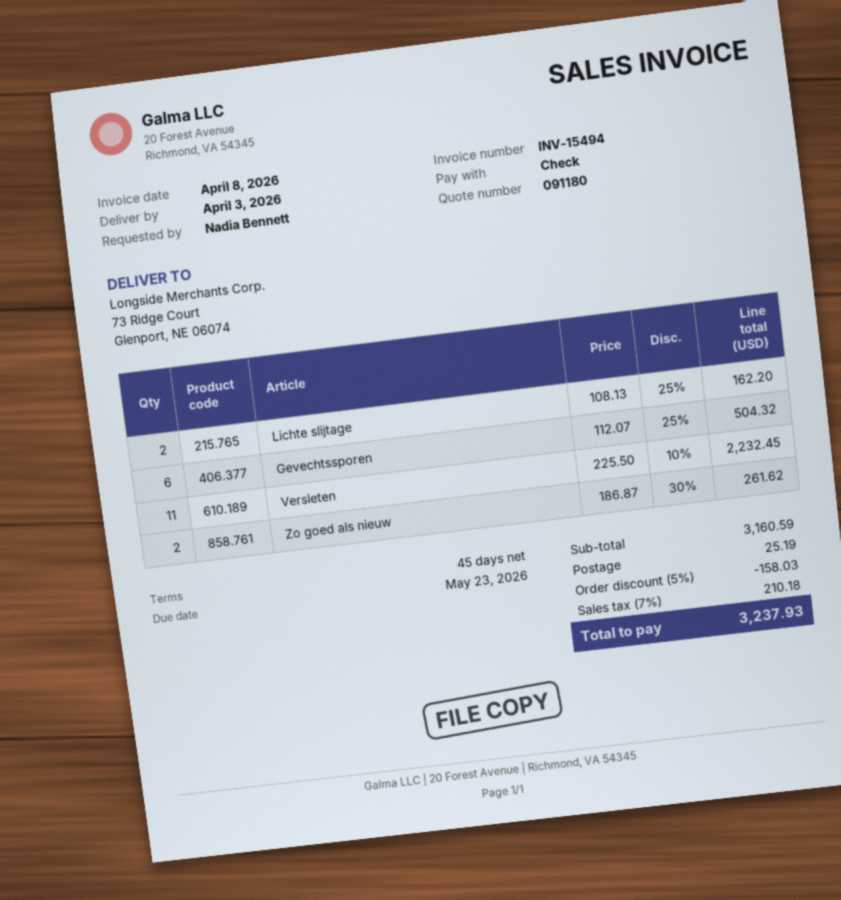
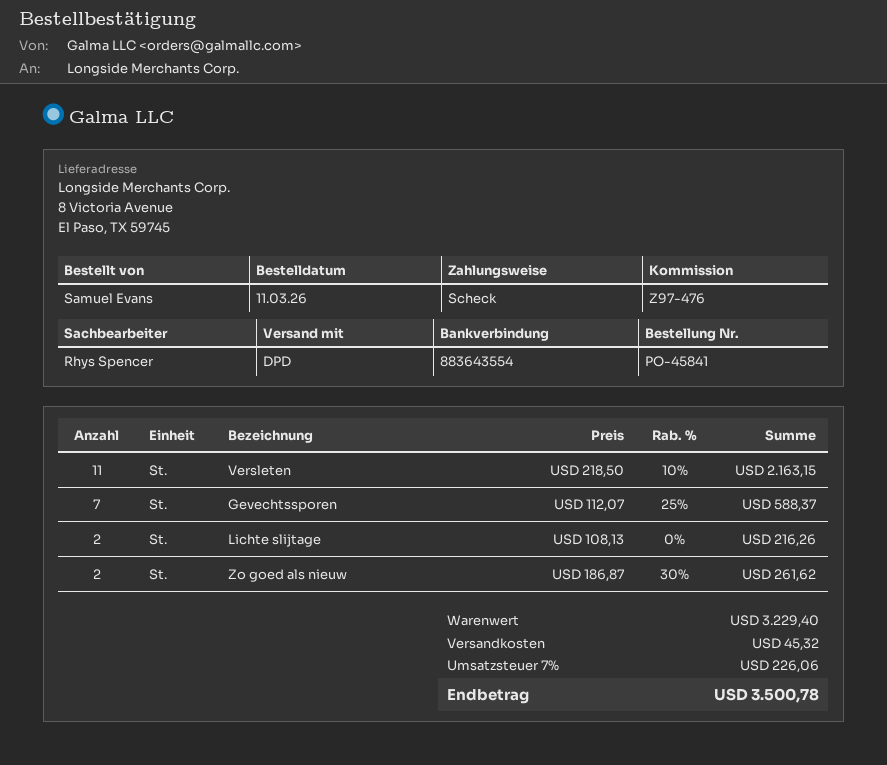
ordered by: Nadia Bennett -> Samuel Evans
ship to: 73 Ridge Court, Glenport, NE 06074 -> 8 Victoria Avenue, El Paso, TX 59745
Lichte slijtage: 2 x 108.13 - 25% = 162.20 -> 2 x 108.13 = 216.26
Gevechtssporen: 6 x 112.07 - 25% = 504.32 -> 7 x 112.07 - 25% = 588.37
Versleten: 11 x 225.50 - 10% = 2232.45 -> 11 x 218.50 - 10% = 2163.15
subtotal: 3160.59 -> 3229.40
discount: 5% = 158.03 -> none
shipping: 25.19 -> 45.32
tax: 7% = 210.18 -> 7% = 226.06
total: 3237.93 -> 3500.78

